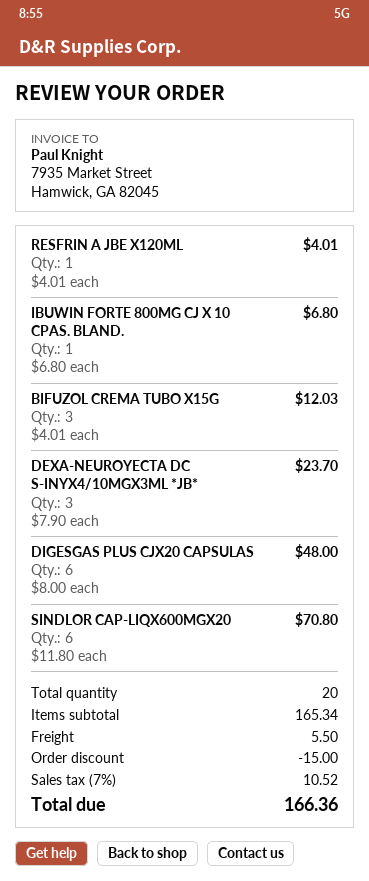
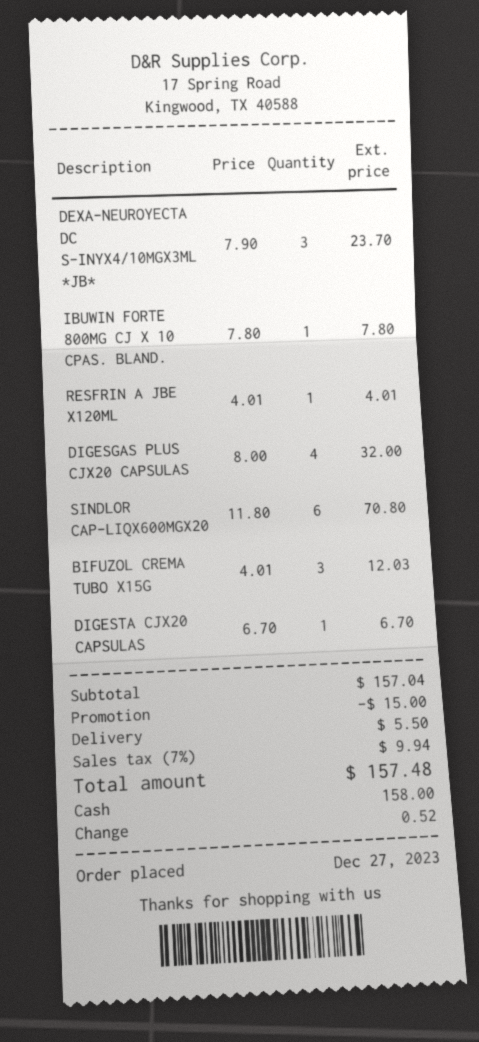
IBUWIN FORTE 800MG CJ X 10 CPAS. BLAND.: 1 x 6.80 = 6.80 -> 1 x 7.80 = 7.80
DIGESGAS PLUS CJX20 CAPSULAS: 6 x 8.00 = 48.00 -> 4 x 8.00 = 32.00
DIGESTA CJX20 CAPSULAS: none -> 1 x 6.70 = 6.70
subtotal: 165.34 -> 157.04
tax: 7% = 10.52 -> 7% = 9.94
total: 166.36 -> 157.48

